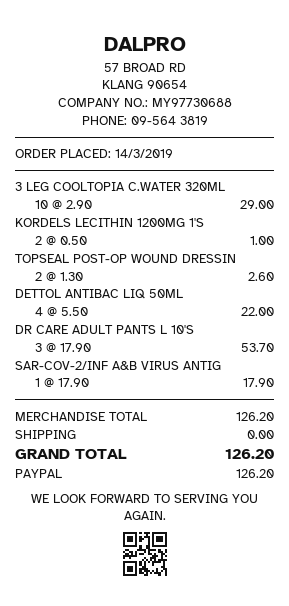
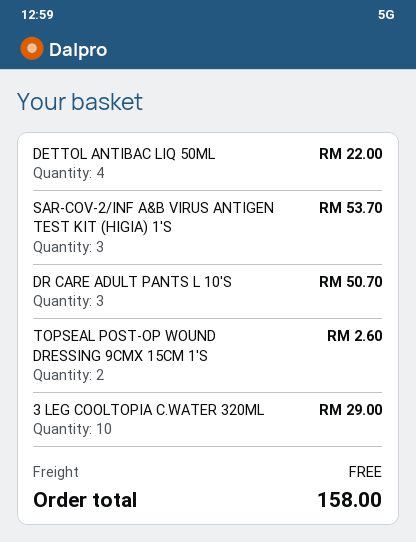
KORDELS LECITHIN 1200MG 1'S: 2 for 1.00 -> none
DR CARE ADULT PANTS L 10'S: 3 for 53.70 -> 3 for 50.70
SAR-COV-2/INF A&B VIRUS ANTIG: 1 for 17.90 -> 3 for 53.70
total: 126.20 -> 158.00

